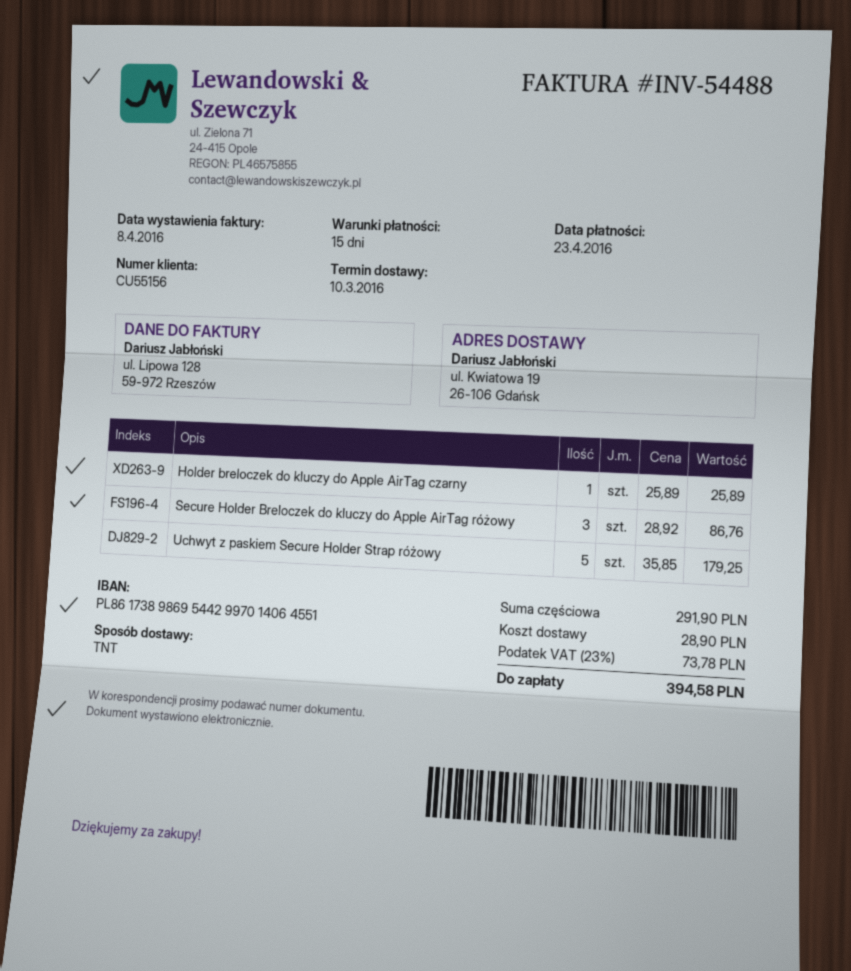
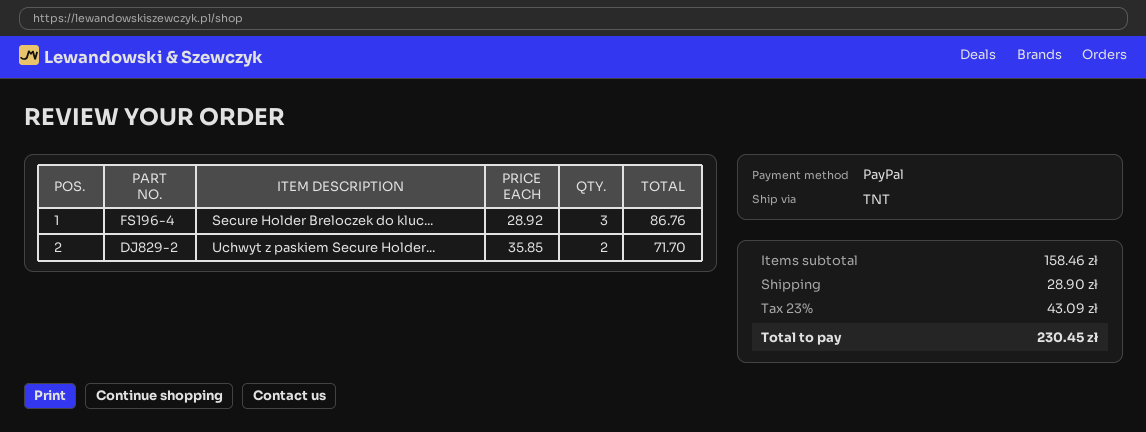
Holder breloczek do kluczy do Apple AirTag czarny: 1 x 25.89 = 25.89 -> none
Uchwyt z paskiem Secure Holder Strap różowy: 5 x 35.85 = 179.25 -> 2 x 35.85 = 71.70
subtotal: 291.90 -> 158.46
tax: 23% = 73.78 -> 23% = 43.09
total: 394.58 -> 230.45

